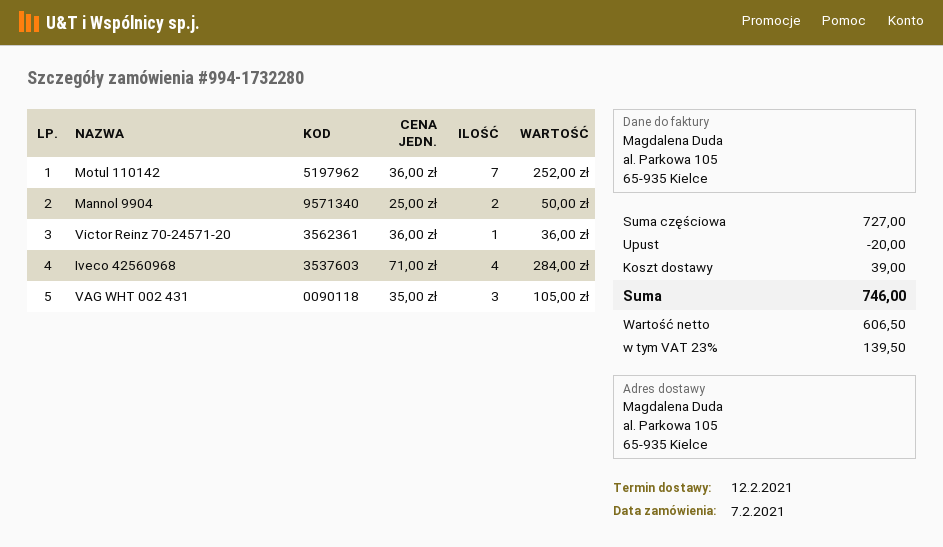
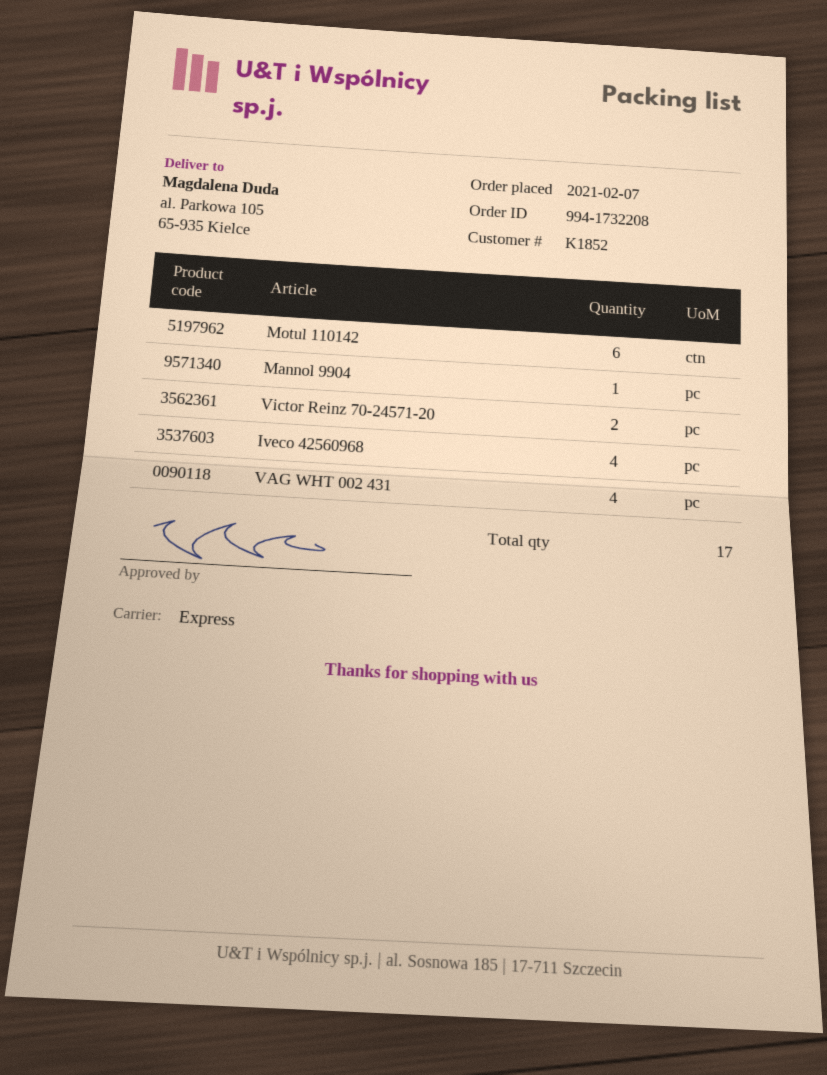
order number: 994-1732280 -> 994-1732208
Motul 110142: 7 -> 6
Mannol 9904: 2 -> 1
Victor Reinz 70-24571-20: 1 -> 2
VAG WHT 002 431: 3 -> 4

